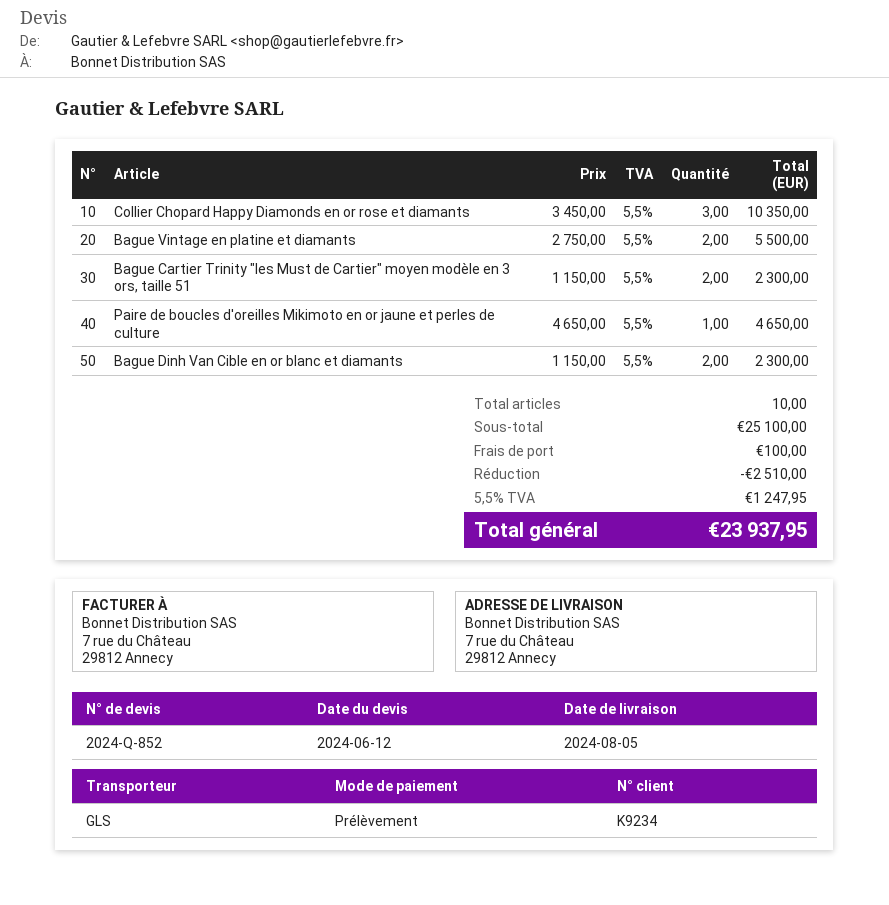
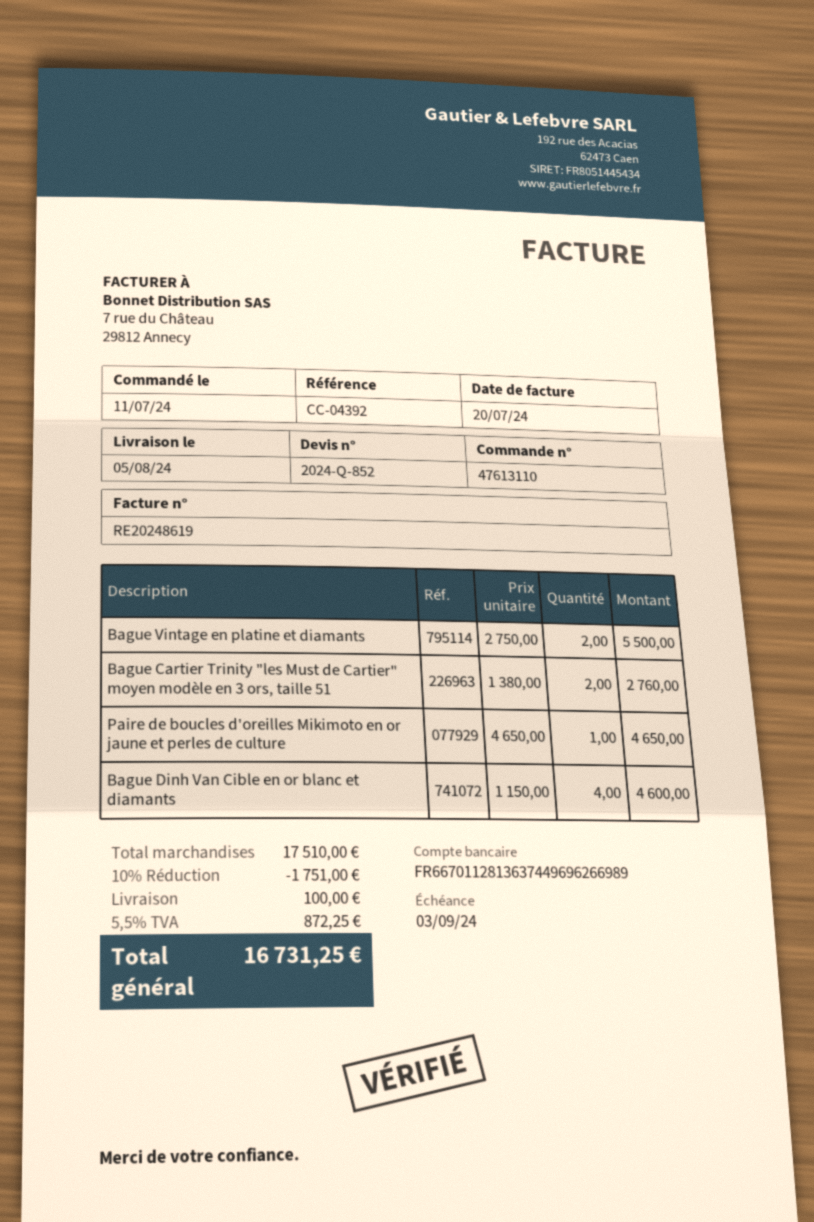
Collier Chopard Happy Diamonds en or rose et diamants: 3 x 3450.00 = 10350.00 -> none
Bague Cartier Trinity "les Must de Cartier" moyen modèle en 3 ors, taille 51: 2 x 1150.00 = 2300.00 -> 2 x 1380.00 = 2760.00
Bague Dinh Van Cible en or blanc et diamants: 2 x 1150.00 = 2300.00 -> 4 x 1150.00 = 4600.00
subtotal: 25100.00 -> 17510.00
discount: 2510.00 -> 1751.00
tax: 5.5% = 1247.95 -> 5.5% = 872.25
total: 23937.95 -> 16731.25

